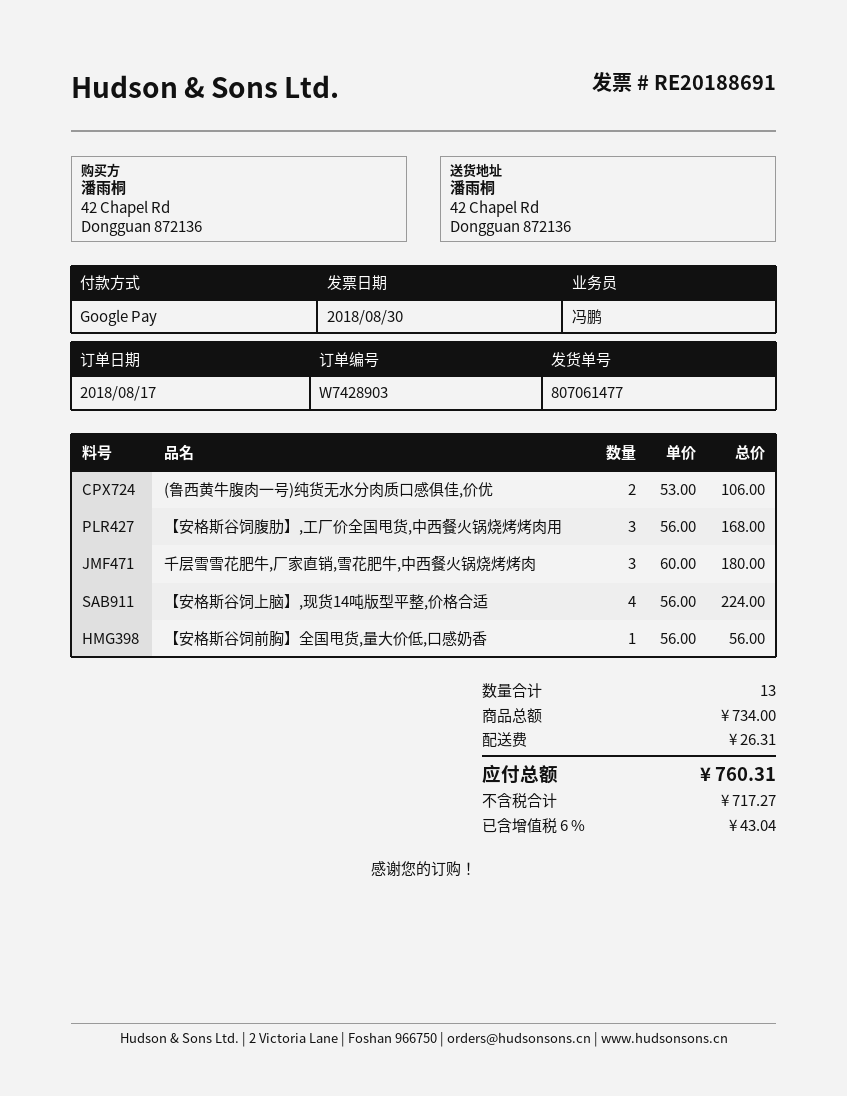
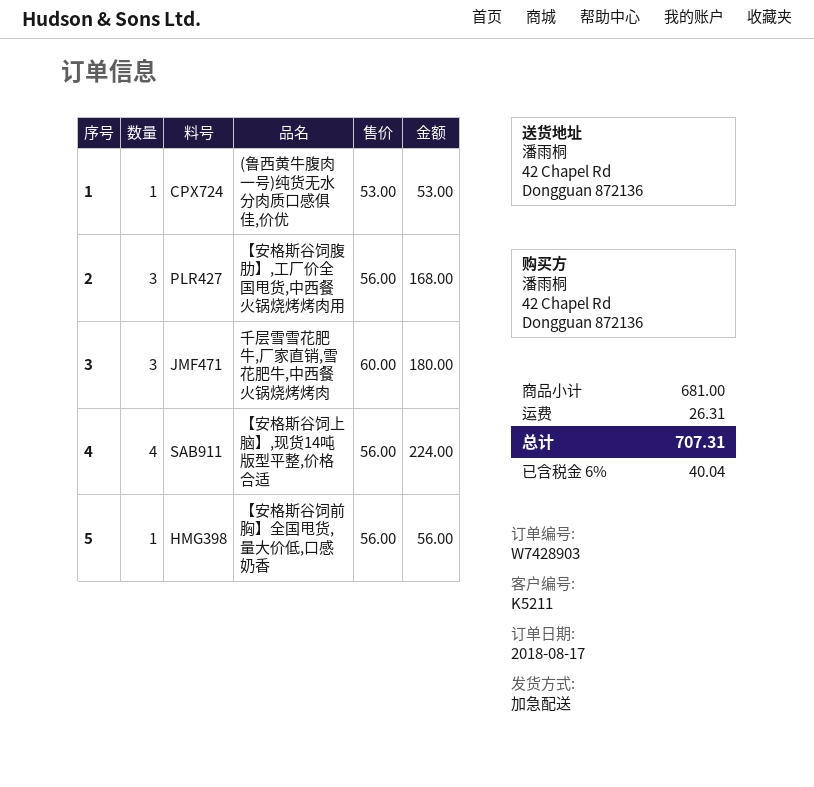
(鲁西黄牛腹肉一号)纯货无水分肉质口感俱佳,价优: 2 x 53.00 = 106.00 -> 1 x 53.00 = 53.00
subtotal: 734.00 -> 681.00
tax: 6% = 43.04 -> 6% = 40.04
total: 760.31 -> 707.31

